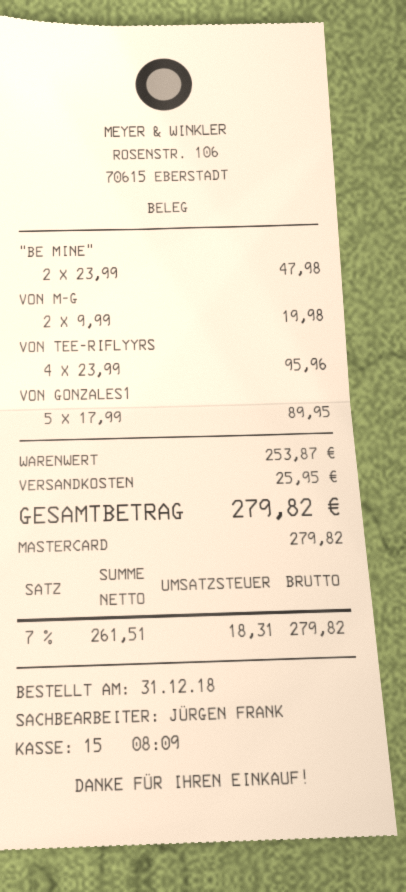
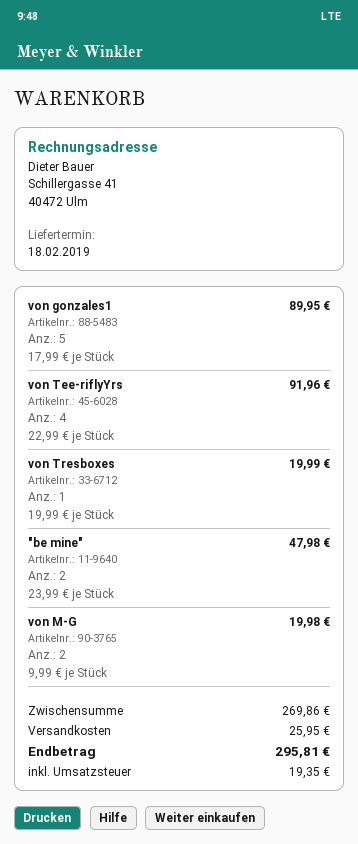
VON TEE-RIFLYYRS: 4 x 23.99 = 95.96 -> 4 x 22.99 = 91.96
von Tresboxes: none -> 1 x 19.99 = 19.99
subtotal: 253.87 -> 269.86
tax: 18.31 -> 19.35
total: 279.82 -> 295.81

